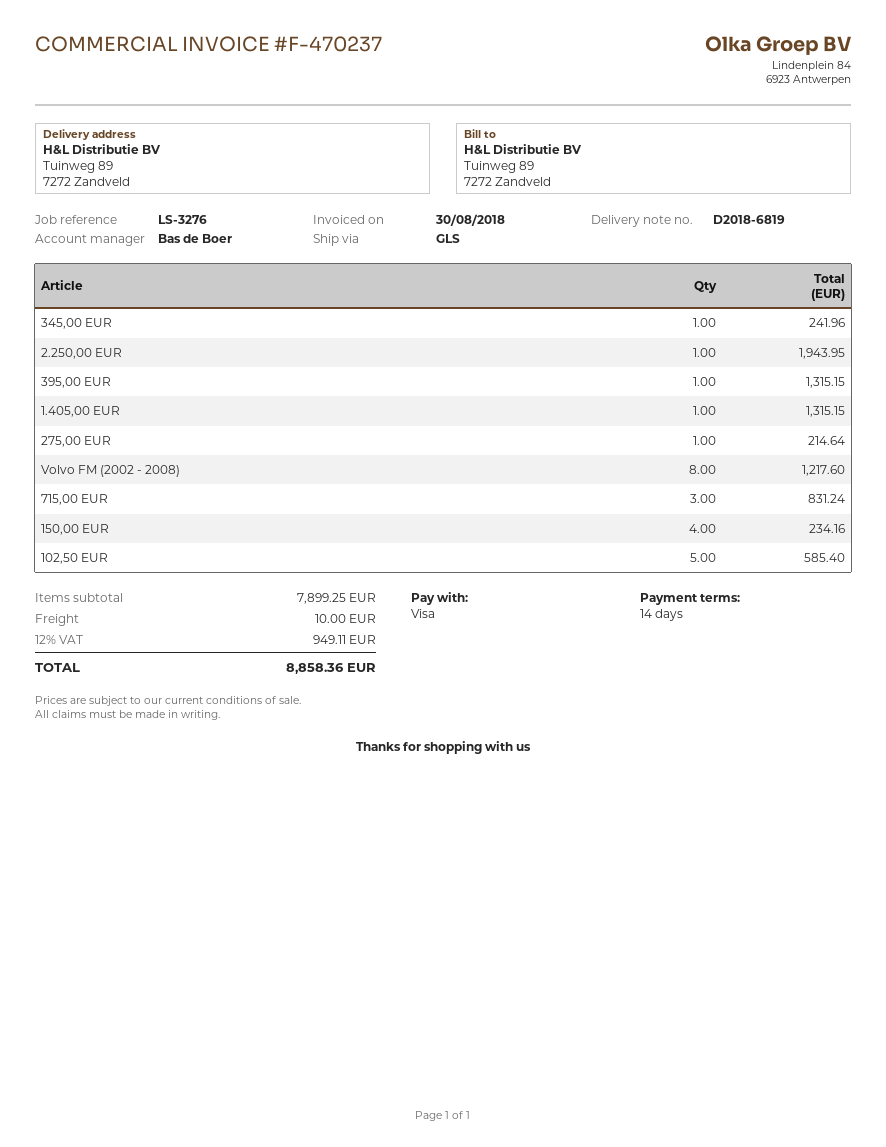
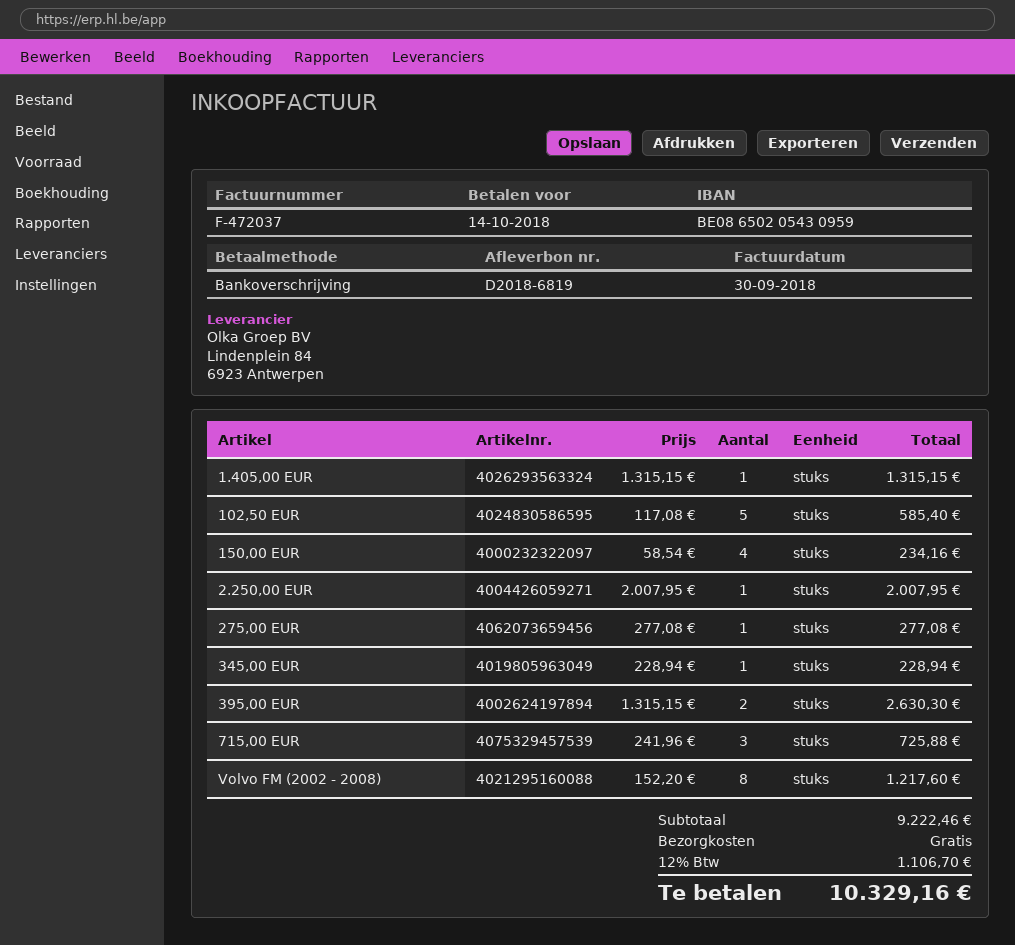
invoice number: F-470237 -> F-472037
invoice date: 2018-08-30 -> 2018-09-30
payment method: Visa -> bank transfer
345,00 EUR: 1 for 241.96 -> 1 for 228.94
2.250,00 EUR: 1 for 1943.95 -> 1 for 2007.95
395,00 EUR: 1 for 1315.15 -> 2 for 2630.30
275,00 EUR: 1 for 214.64 -> 1 for 277.08
715,00 EUR: 3 for 831.24 -> 3 for 725.88
subtotal: 7899.25 -> 9222.46
shipping: 10.00 -> 0.00
tax: 12% = 949.11 -> 12% = 1106.70
total: 8858.36 -> 10329.16

